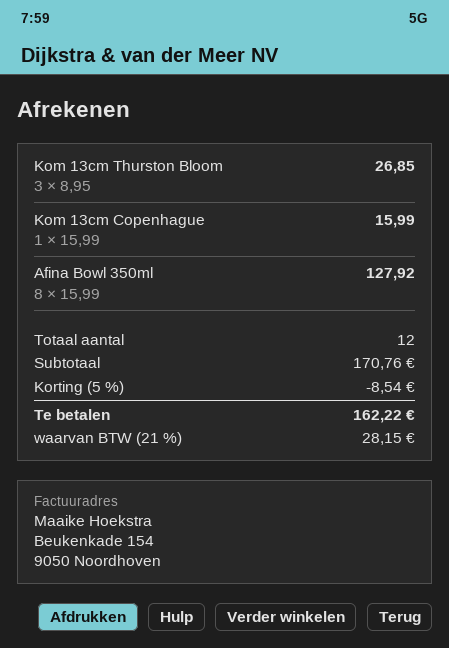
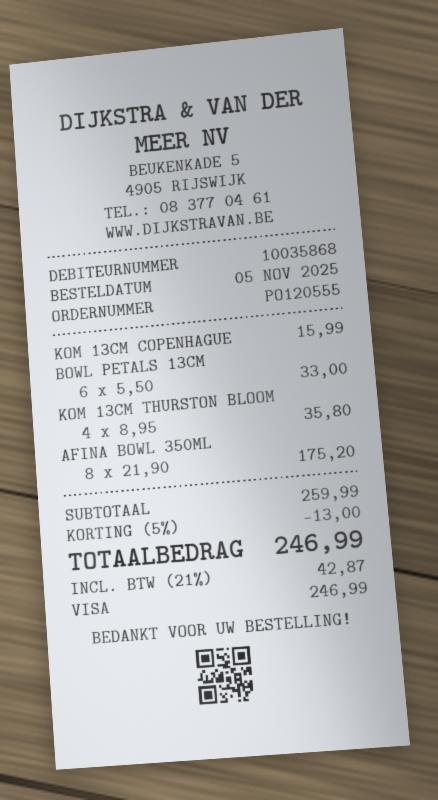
Kom 13cm Thurston Bloom: 3 x 8.95 = 26.85 -> 4 x 8.95 = 35.80
Afina Bowl 350ml: 8 x 15.99 = 127.92 -> 8 x 21.90 = 175.20
BOWL PETALS 13CM: none -> 6 x 5.50 = 33.00
subtotal: 170.76 -> 259.99
discount: 5% = 8.54 -> 5% = 13.00
tax: 21% = 28.15 -> 21% = 42.87
total: 162.22 -> 246.99

